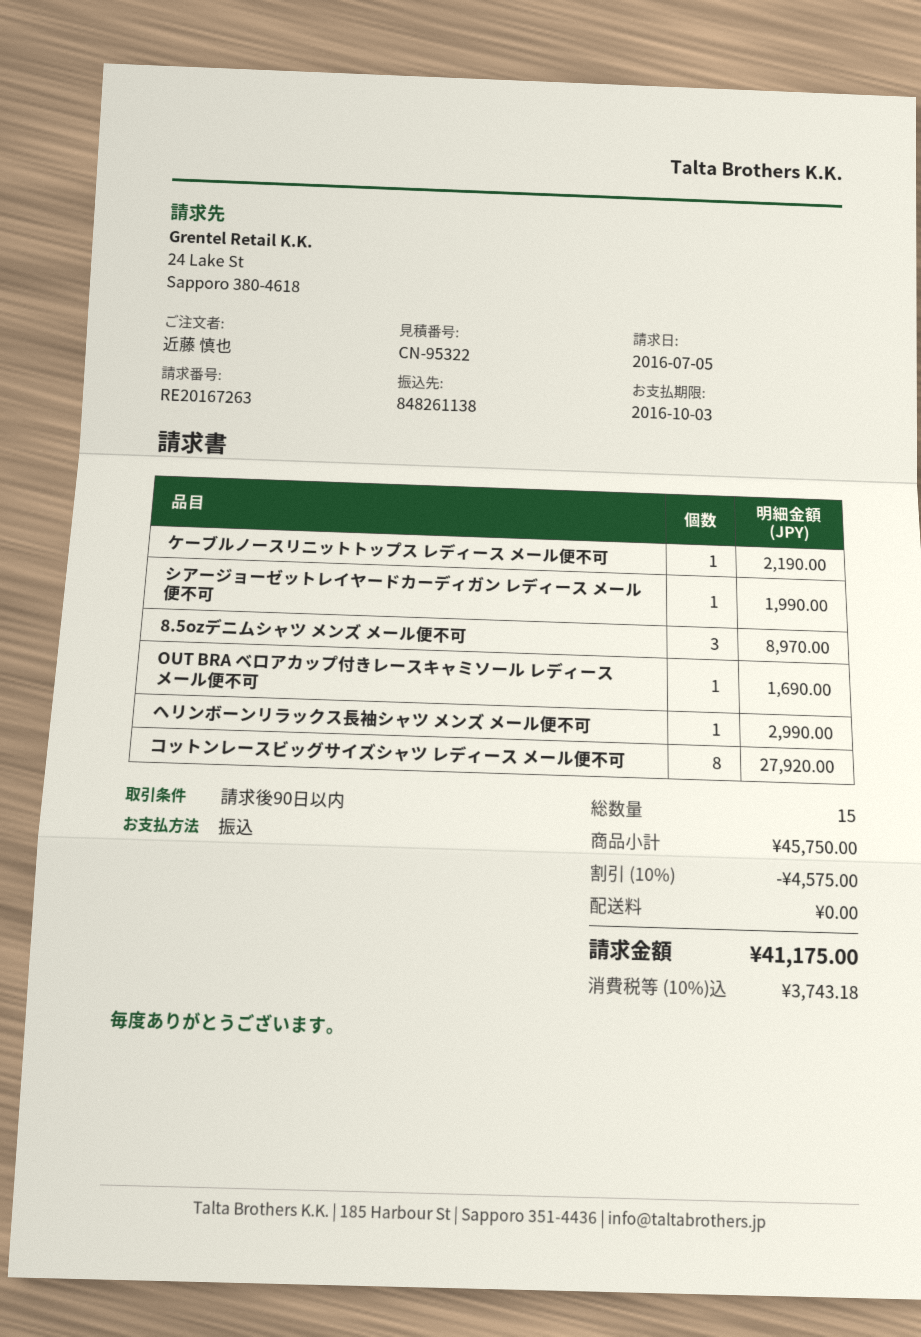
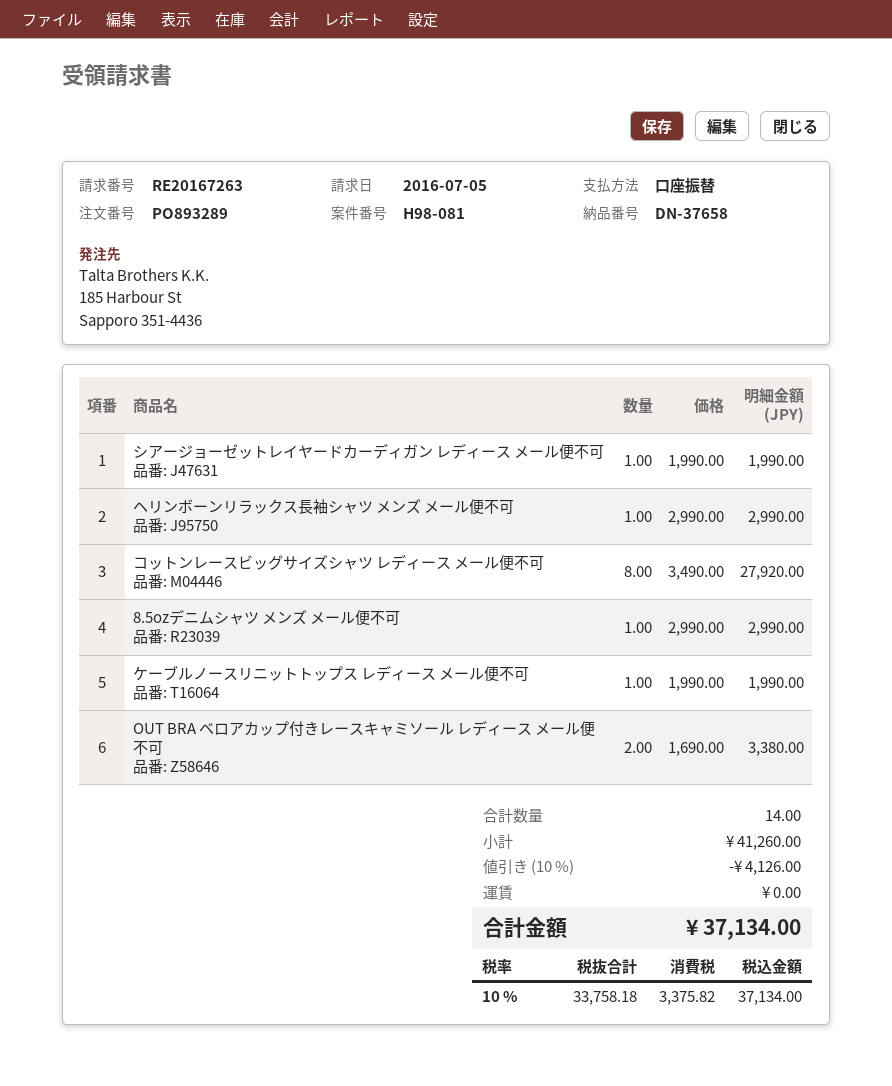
payment method: bank transfer -> direct debit
ケーブルノースリニットトップス レディース メール便不可: 1 for 2190.00 -> 1 for 1990.00
8.5ozデニムシャツ メンズ メール便不可: 3 for 8970.00 -> 1 for 2990.00
OUT BRA ベロアカップ付きレースキャミソール レディース メール便不可: 1 for 1690.00 -> 2 for 3380.00
total quantity: 15 -> 14
subtotal: 45750.00 -> 41260.00
discount: 10% = 4575.00 -> 10% = 4126.00
tax: 10% = 3743.18 -> 10% = 3375.82
total: 41175.00 -> 37134.00

